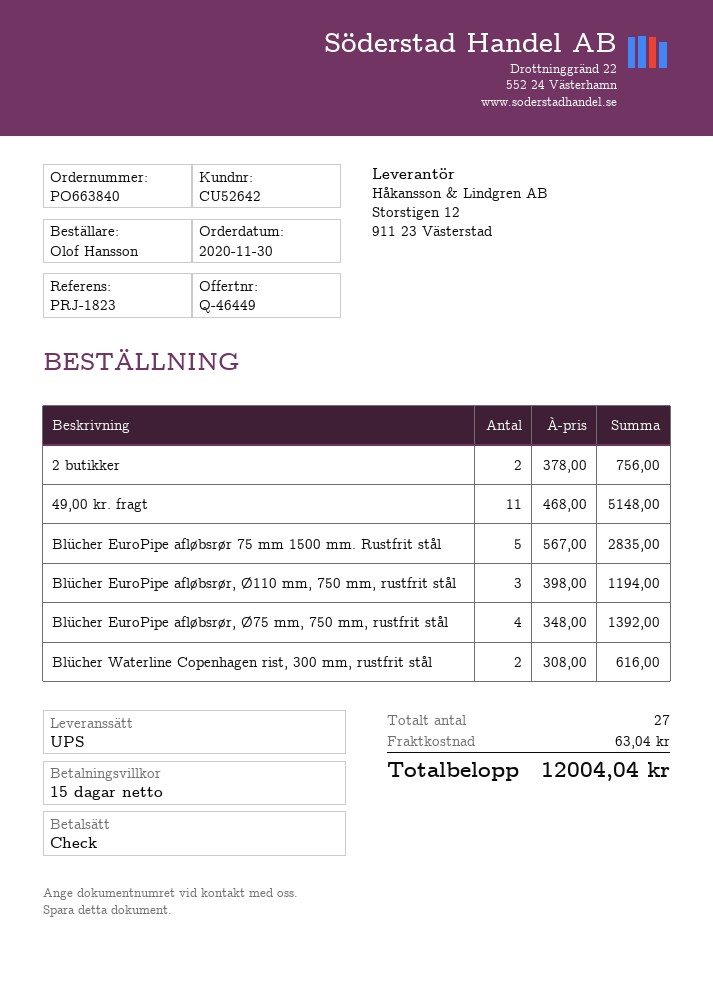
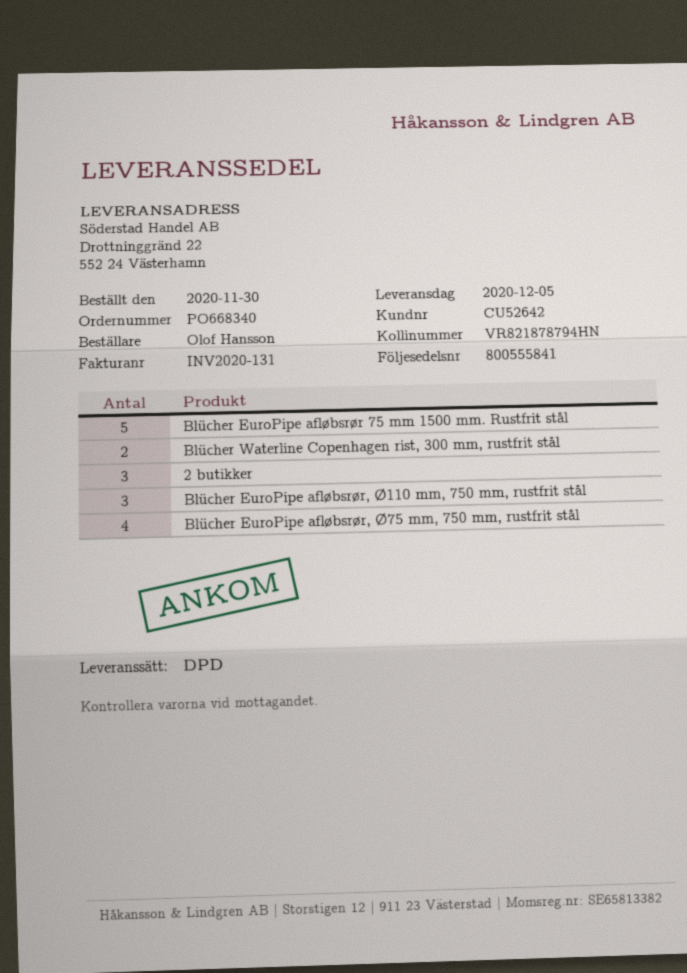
order number: PO663840 -> PO668340
shipping method: UPS -> DPD
2 butikker: 2 -> 3
49,00 kr. fragt: 11 -> none

